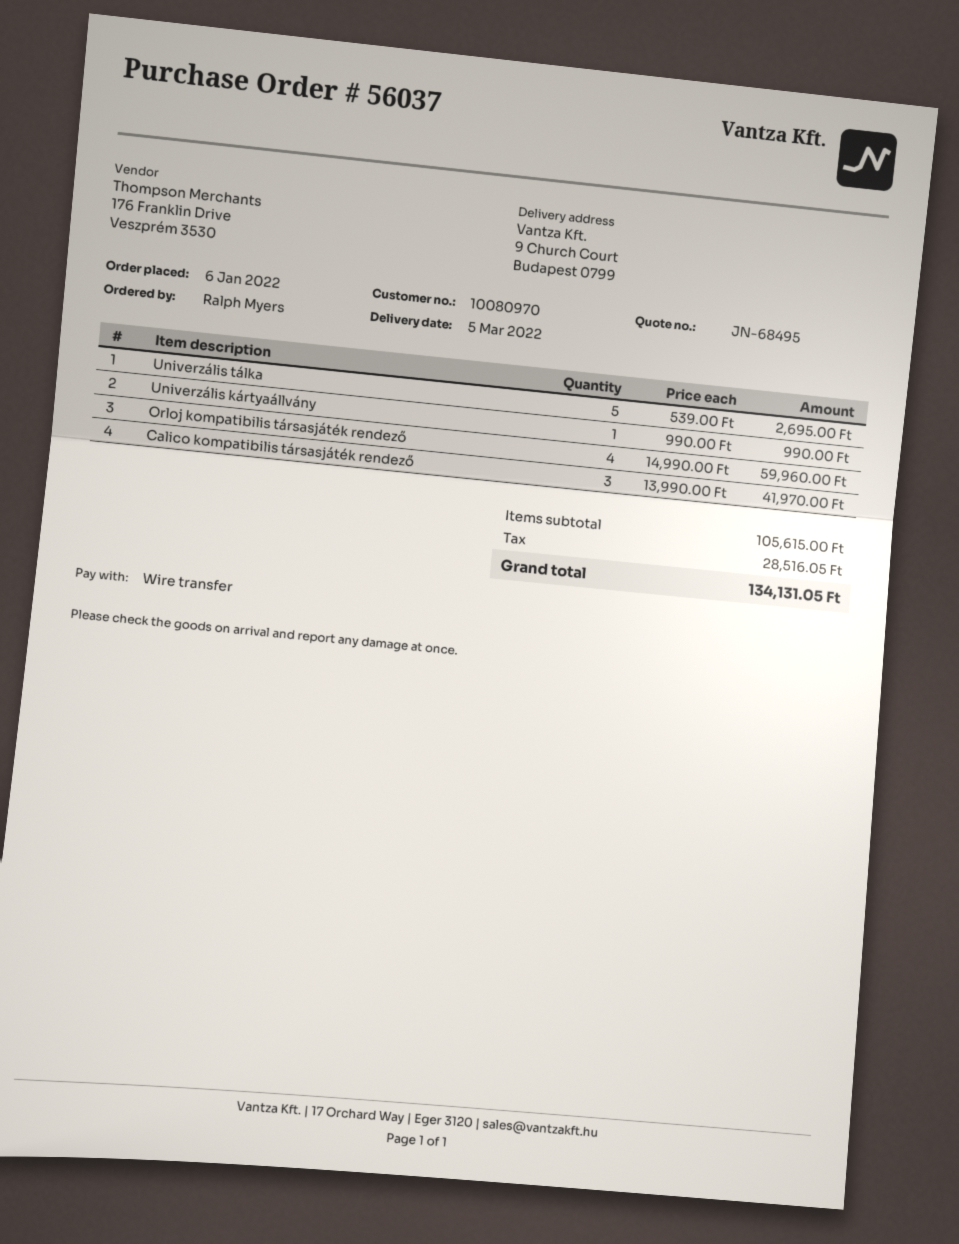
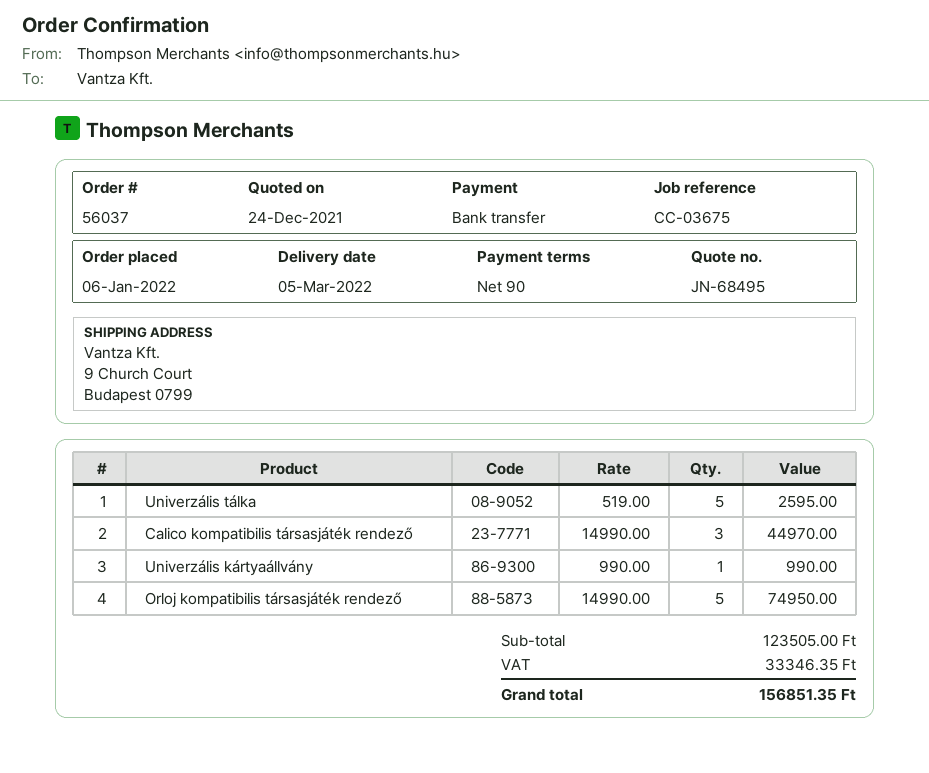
Univerzális tálka: 5 x 539.00 = 2695.00 -> 5 x 519.00 = 2595.00
Orloj kompatibilis társasjáték rendező: 4 x 14990.00 = 59960.00 -> 5 x 14990.00 = 74950.00
Calico kompatibilis társasjáték rendező: 3 x 13990.00 = 41970.00 -> 3 x 14990.00 = 44970.00
subtotal: 105615.00 -> 123505.00
tax: 28516.05 -> 33346.35
total: 134131.05 -> 156851.35

